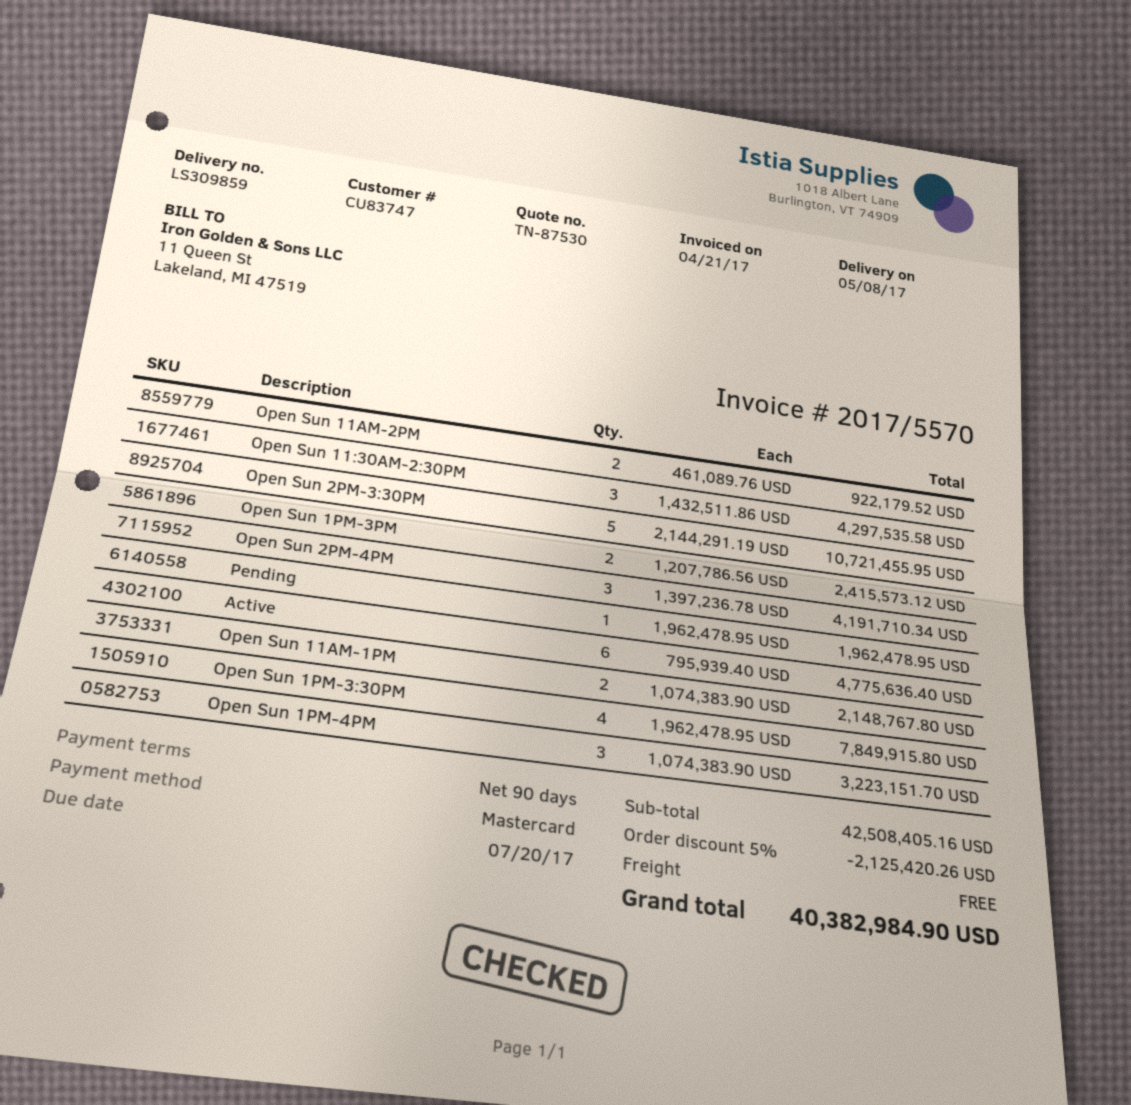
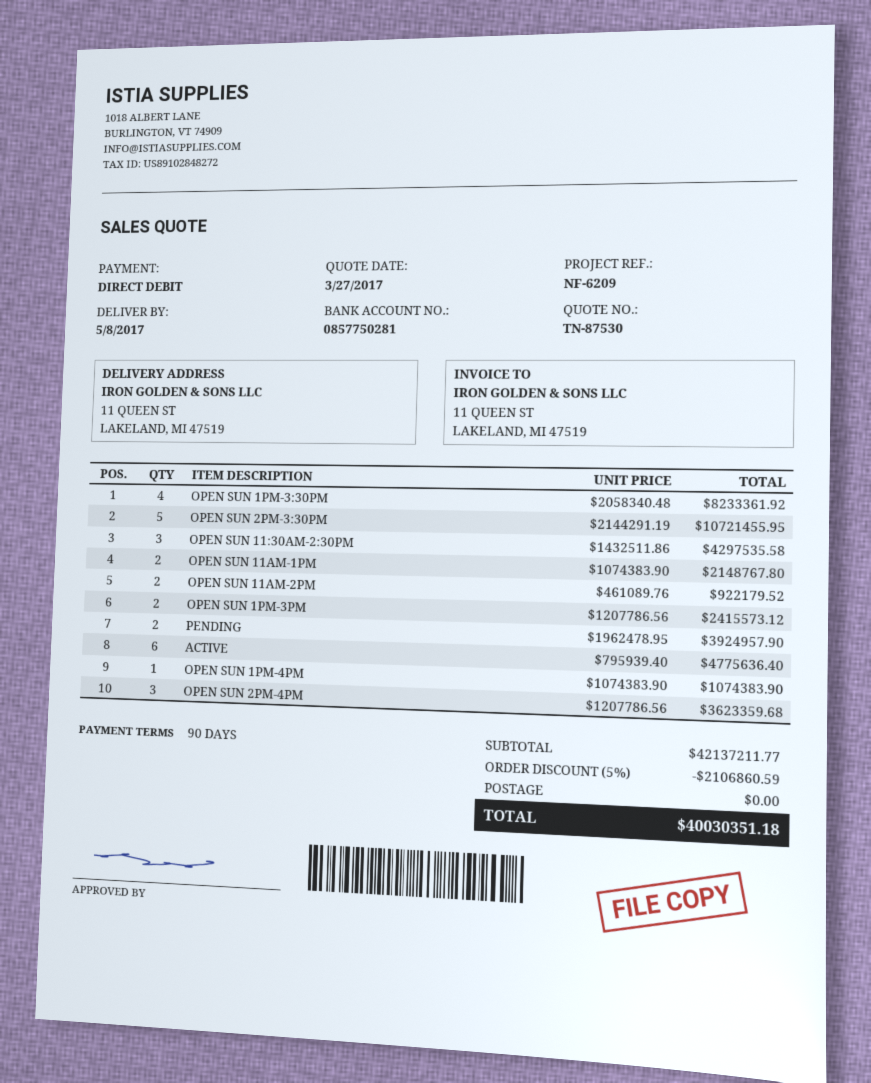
payment method: Mastercard -> direct debit
Open Sun 2PM-4PM: 3 x 1397236.78 = 4191710.34 -> 3 x 1207786.56 = 3623359.68
Pending: 1 x 1962478.95 = 1962478.95 -> 2 x 1962478.95 = 3924957.90
Open Sun 1PM-3:30PM: 4 x 1962478.95 = 7849915.80 -> 4 x 2058340.48 = 8233361.92
Open Sun 1PM-4PM: 3 x 1074383.90 = 3223151.70 -> 1 x 1074383.90 = 1074383.90
subtotal: 42508405.16 -> 42137211.77
discount: 5% = 2125420.26 -> 5% = 2106860.59
total: 40382984.90 -> 40030351.18

